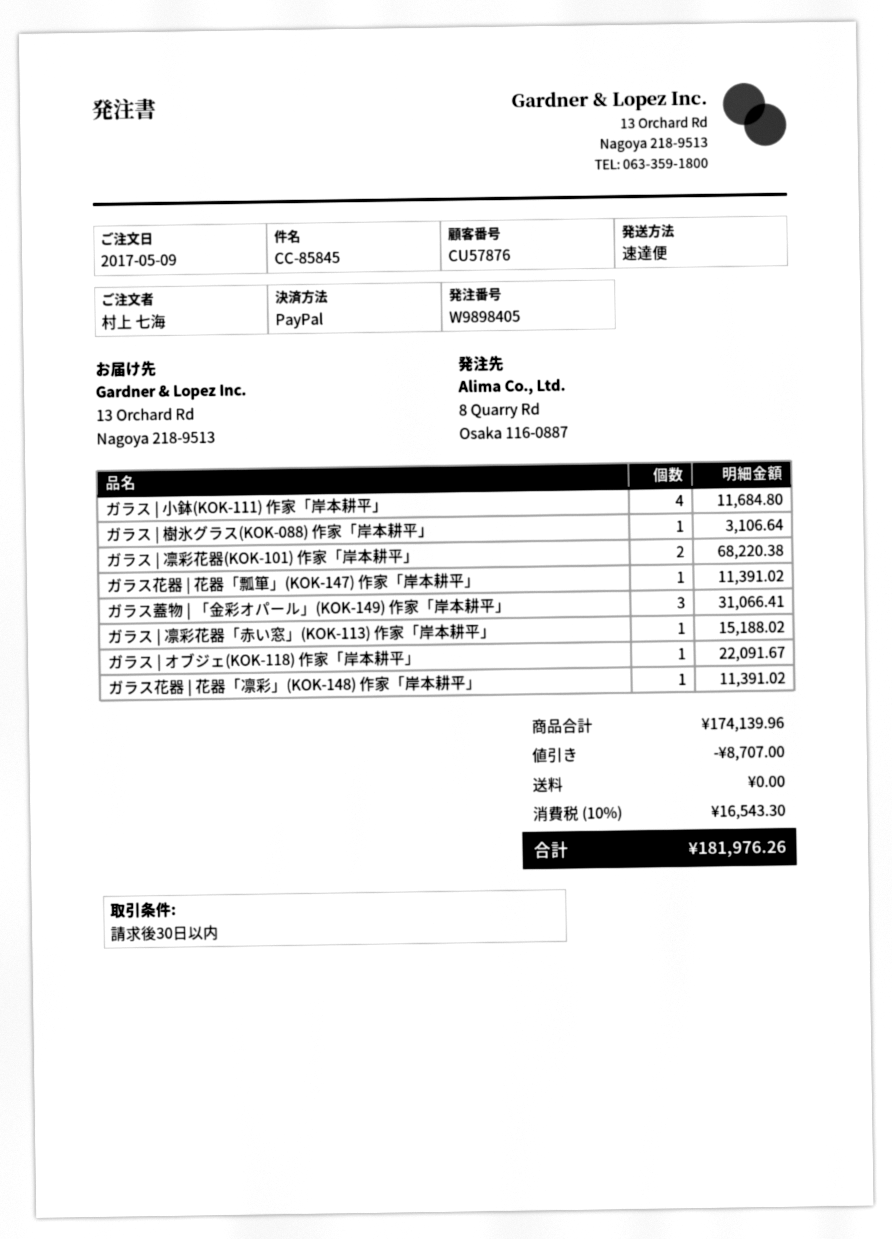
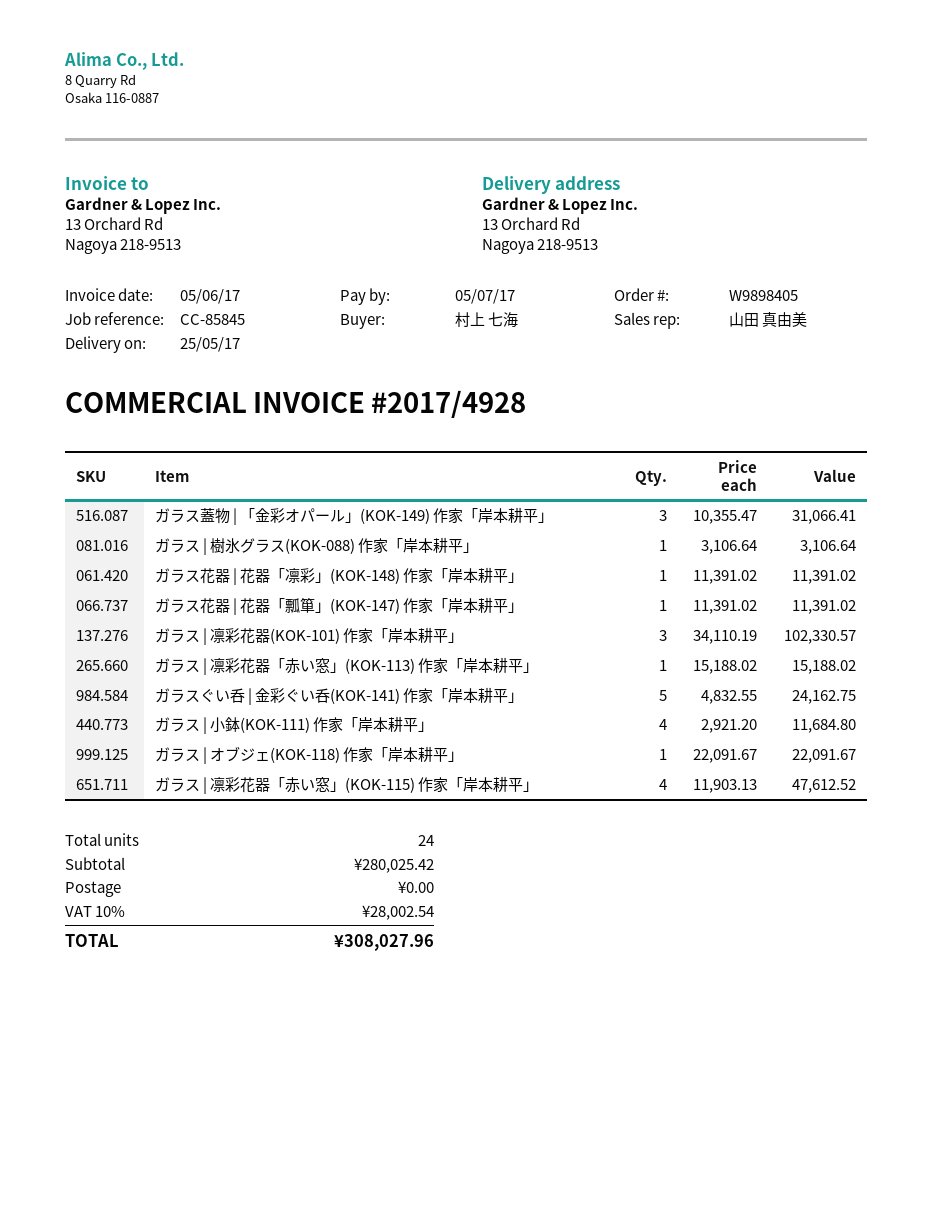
ガラス | 凛彩花器(KOK-101) 作家「岸本耕平」: 2 for 68220.38 -> 3 for 102330.57
ガラスぐい呑 | 金彩ぐい呑(KOK-141) 作家「岸本耕平」: none -> 5 for 24162.75
ガラス | 凛彩花器「赤い窓」(KOK-115) 作家「岸本耕平」: none -> 4 for 47612.52
subtotal: 174139.96 -> 280025.42
discount: 8707.00 -> none
tax: 10% = 16543.30 -> 10% = 28002.54
total: 181976.26 -> 308027.96

